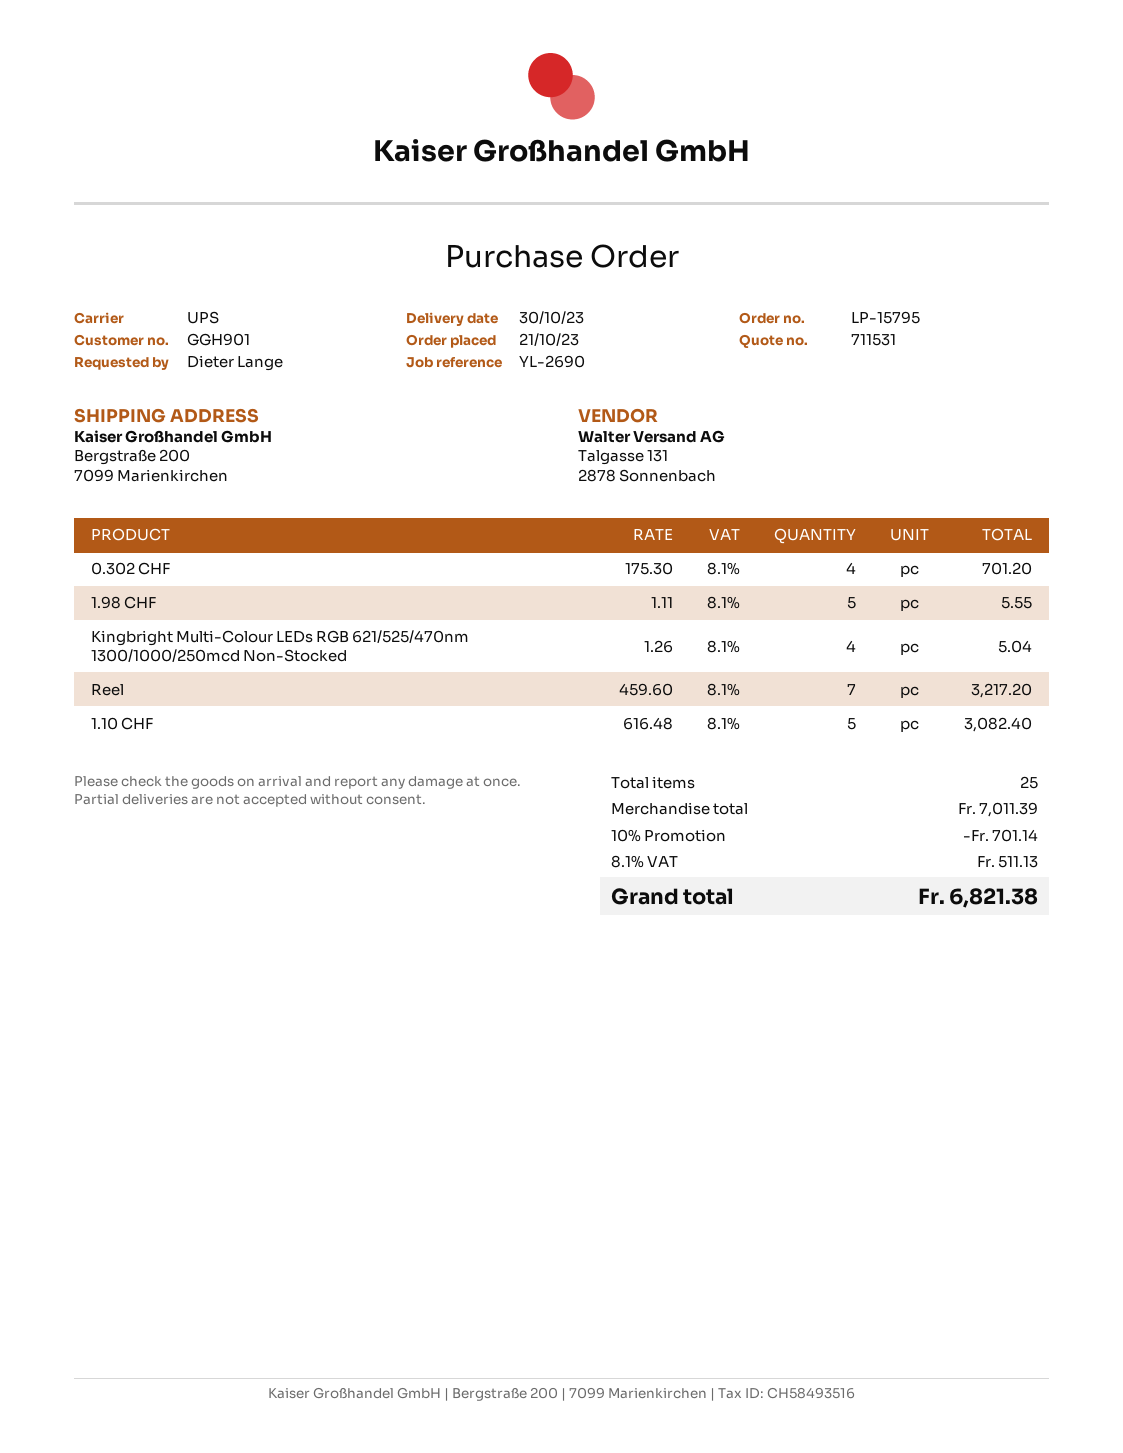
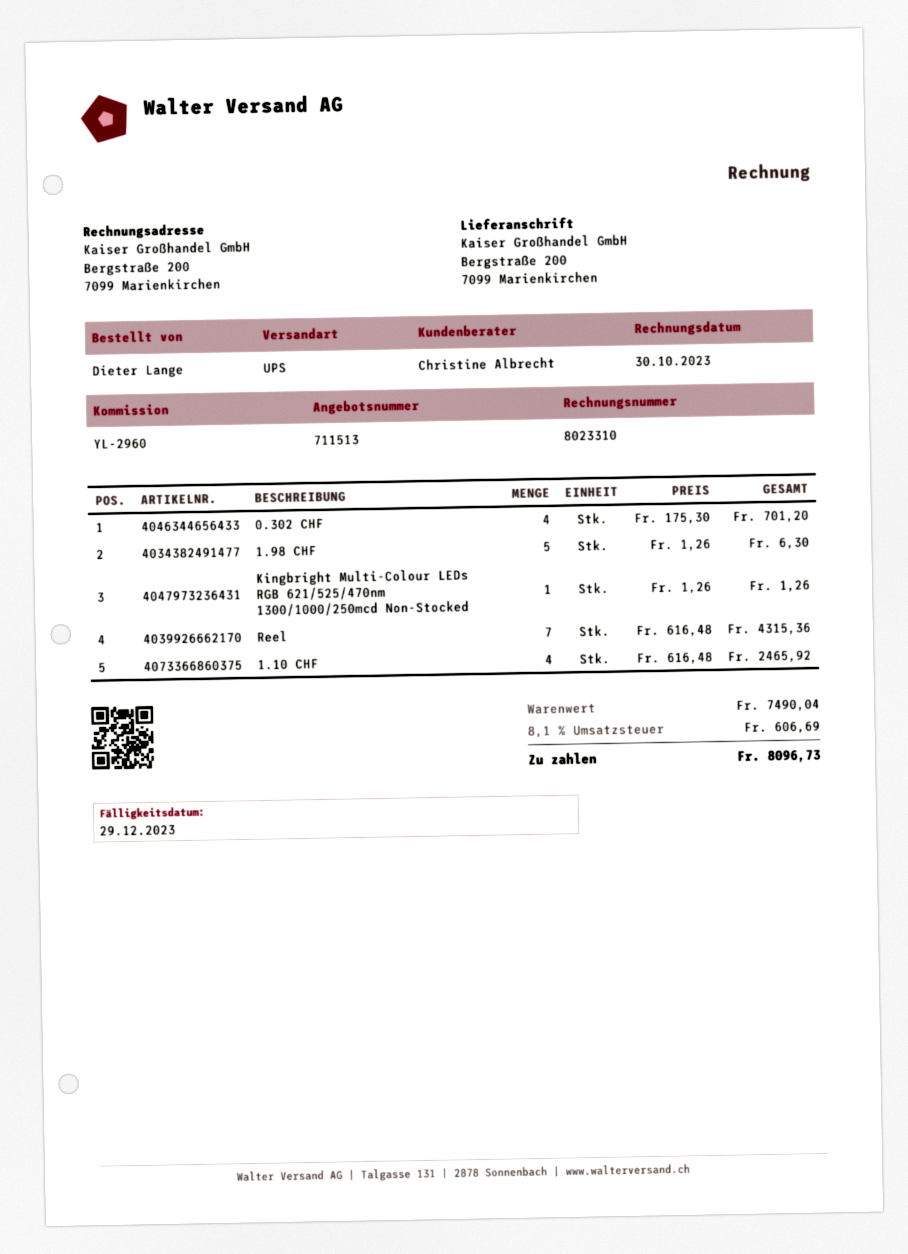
quote number: 711531 -> 711513
reference: YL-2690 -> YL-2960
1.98 CHF: 5 x 1.11 = 5.55 -> 5 x 1.26 = 6.30
Kingbright Multi-Colour LEDs RGB 621/525/470nm 1300/1000/250mcd Non-Stocked: 4 x 1.26 = 5.04 -> 1 x 1.26 = 1.26
Reel: 7 x 459.60 = 3217.20 -> 7 x 616.48 = 4315.36
1.10 CHF: 5 x 616.48 = 3082.40 -> 4 x 616.48 = 2465.92
subtotal: 7011.39 -> 7490.04
discount: 10% = 701.14 -> none
tax: 8.1% = 511.13 -> 8.1% = 606.69
total: 6821.38 -> 8096.73

